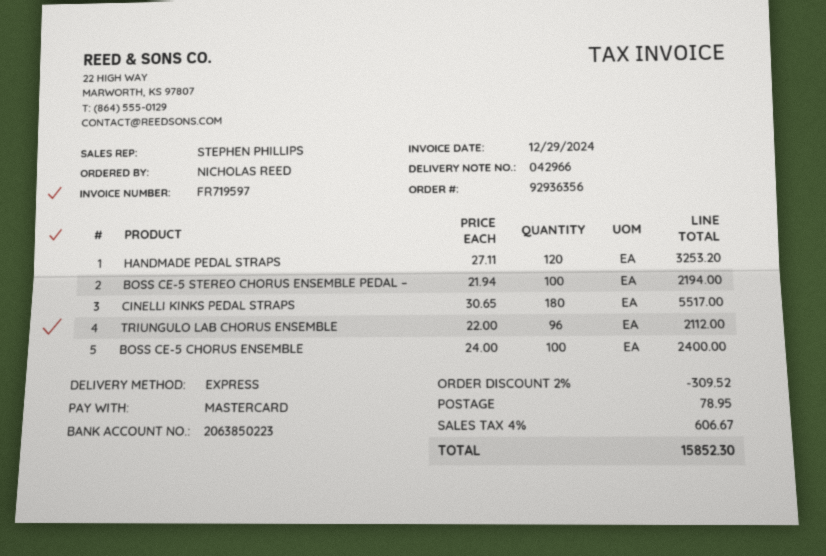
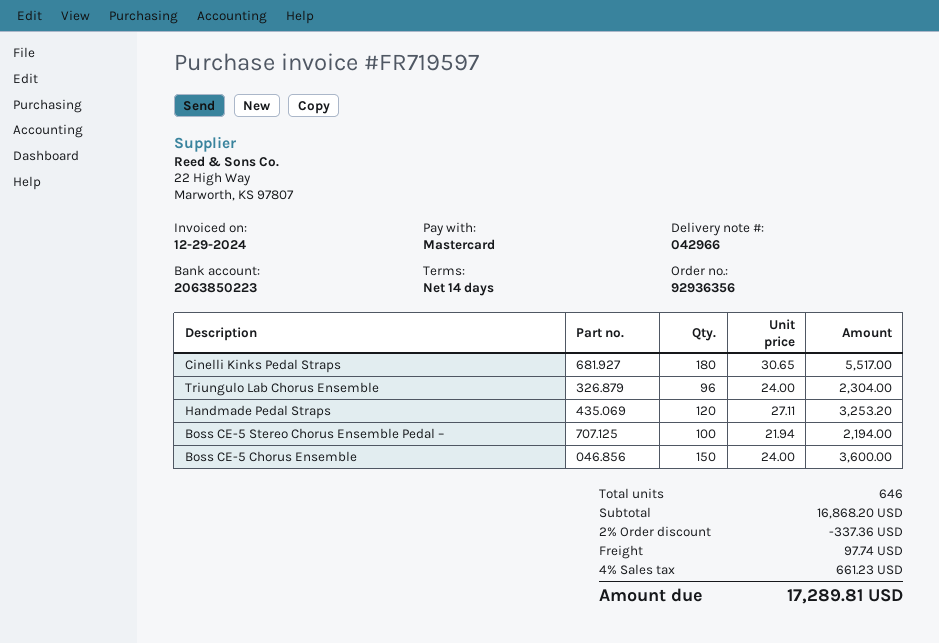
TRIUNGULO LAB CHORUS ENSEMBLE: 96 x 22.00 = 2112.00 -> 96 x 24.00 = 2304.00
BOSS CE-5 CHORUS ENSEMBLE: 100 x 24.00 = 2400.00 -> 150 x 24.00 = 3600.00
discount: 2% = 309.52 -> 2% = 337.36
shipping: 78.95 -> 97.74
tax: 4% = 606.67 -> 4% = 661.23
total: 15852.30 -> 17289.81

